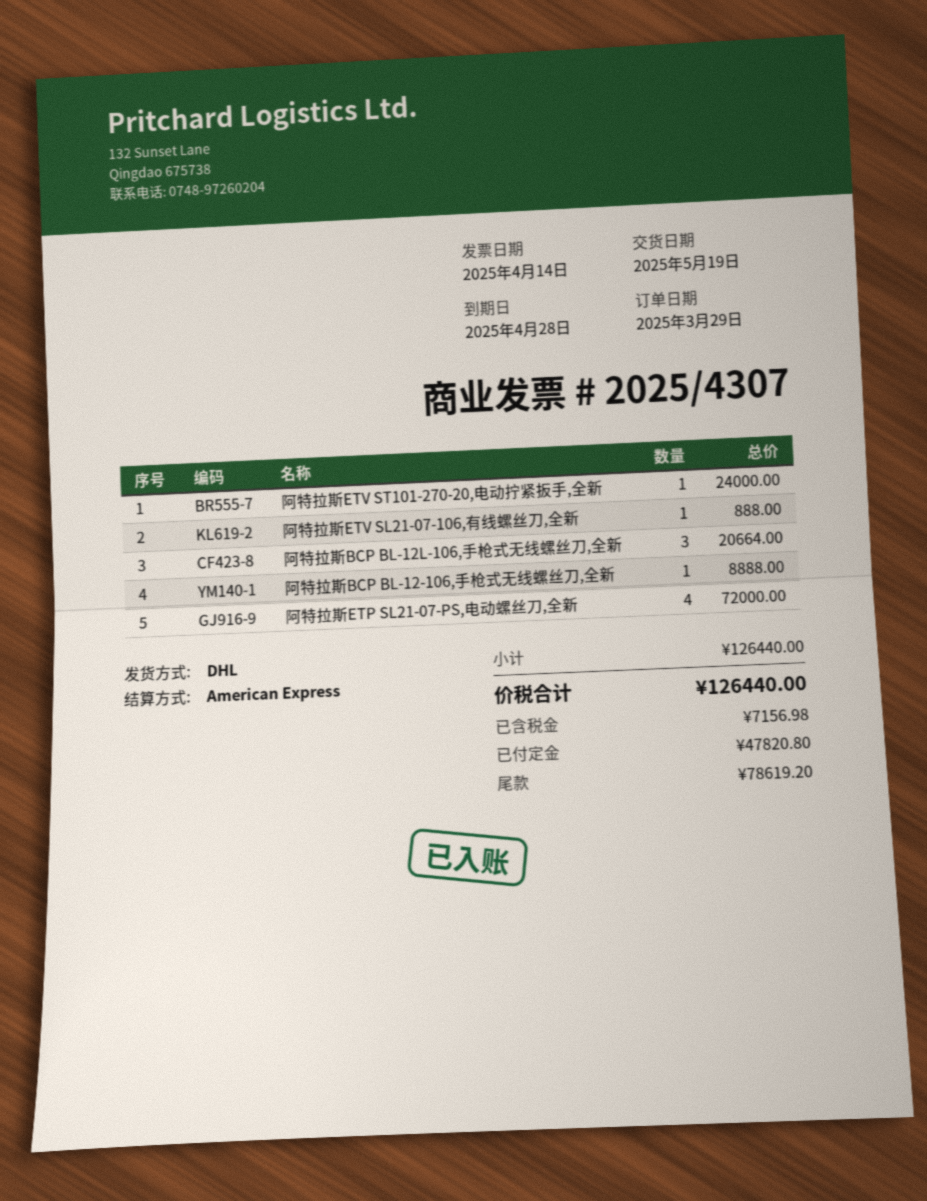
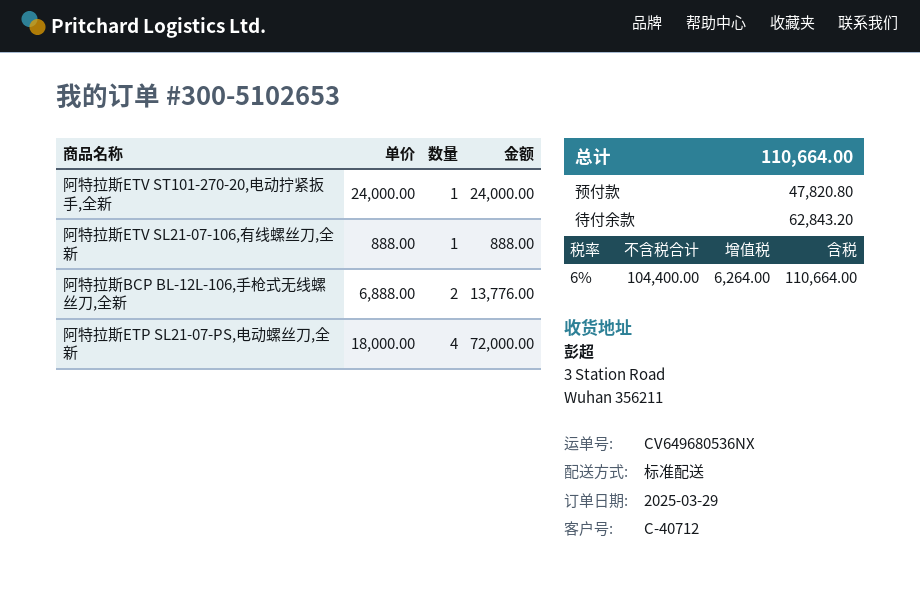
shipping method: DHL -> standard
阿特拉斯BCP BL-12L-106,手枪式无线螺丝刀,全新: 3 for 20664.00 -> 2 for 13776.00
阿特拉斯BCP BL-12-106,手枪式无线螺丝刀,全新: 1 for 8888.00 -> none
tax: 7156.98 -> 6264.00
total: 126440.00 -> 110664.00
balance: 78619.20 -> 62843.20

